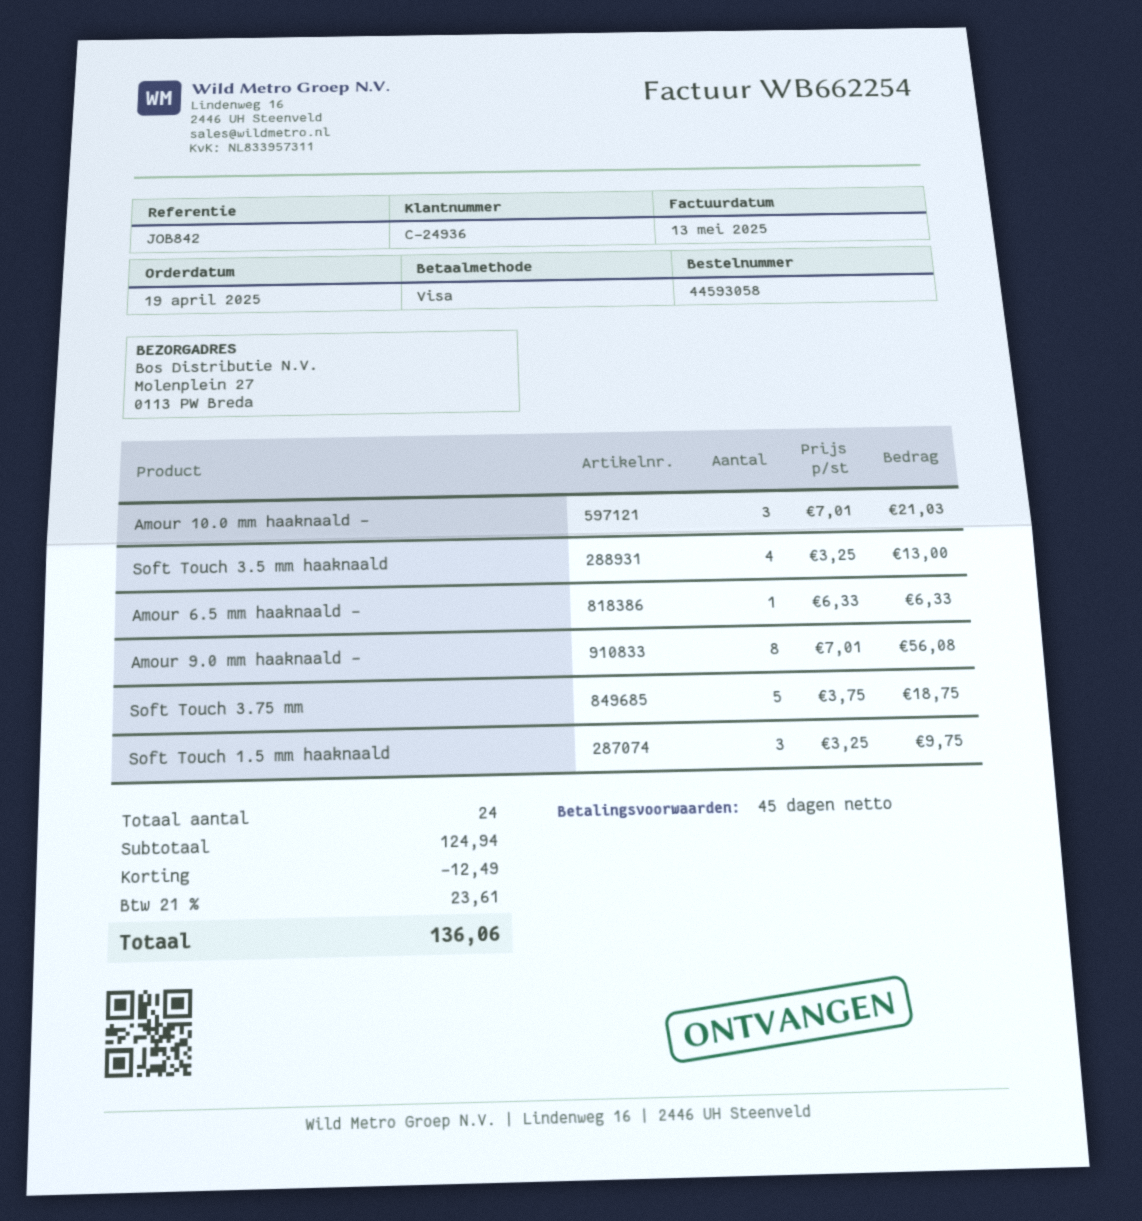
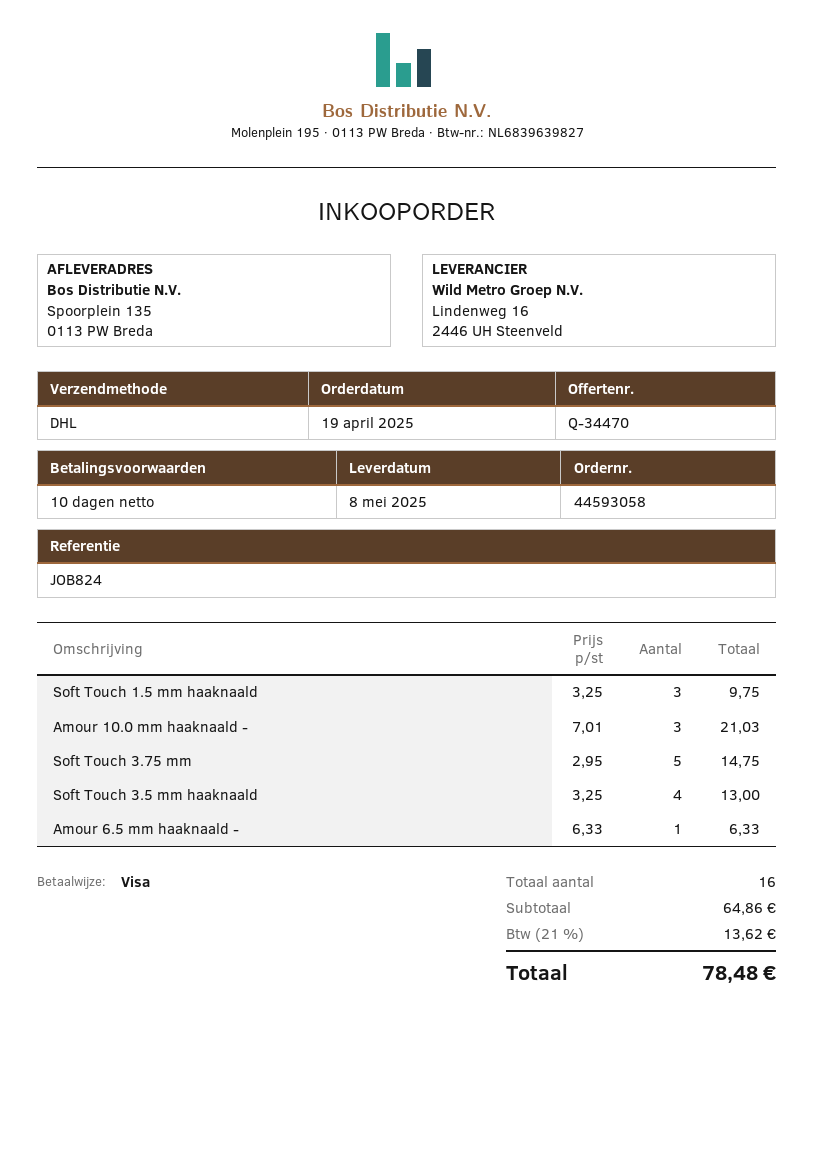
payment terms: 45 days -> 10 days
reference: JOB842 -> JOB824
ship to: Molenplein 27, 0113 PW Breda -> Spoorplein 135, 0113 PW Breda
Amour 9.0 mm haaknaald -: 8 x 7.01 = 56.08 -> none
Soft Touch 3.75 mm: 5 x 3.75 = 18.75 -> 5 x 2.95 = 14.75
total quantity: 24 -> 16
subtotal: 124.94 -> 64.86
discount: 12.49 -> none
tax: 21% = 23.61 -> 21% = 13.62
total: 136.06 -> 78.48

